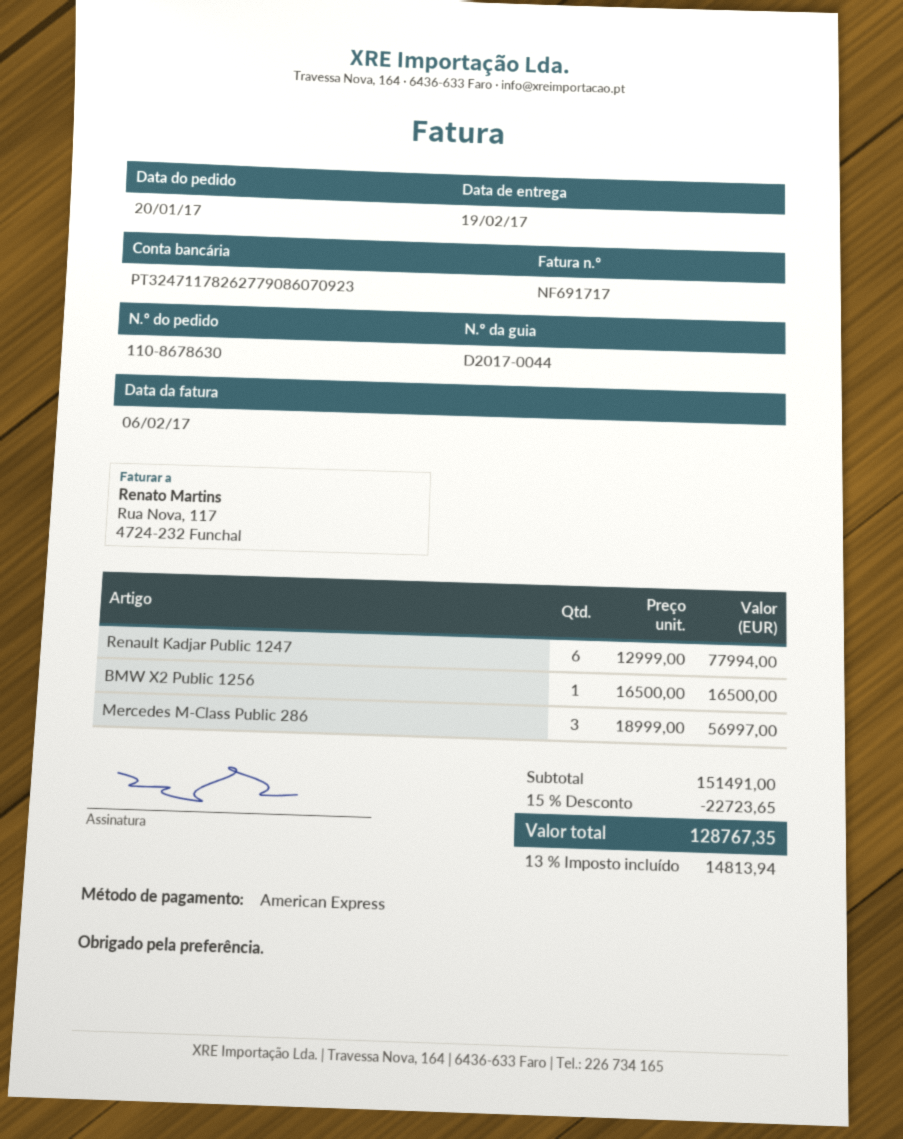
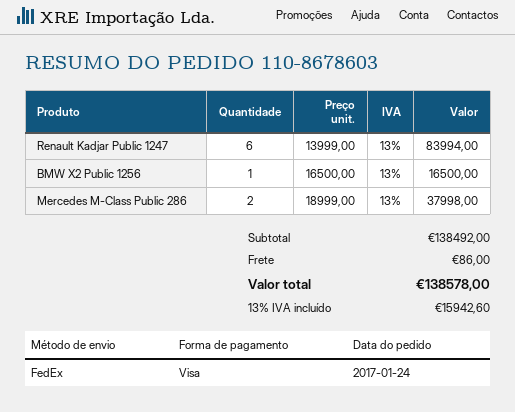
order number: 110-8678630 -> 110-8678603
order date: 2017-01-20 -> 2017-01-24
payment method: American Express -> Visa
Renault Kadjar Public 1247: 6 x 12999.00 = 77994.00 -> 6 x 13999.00 = 83994.00
Mercedes M-Class Public 286: 3 x 18999.00 = 56997.00 -> 2 x 18999.00 = 37998.00
subtotal: 151491.00 -> 138492.00
discount: 15% = 22723.65 -> none
shipping: none -> 86.00
tax: 13% = 14813.94 -> 13% = 15942.60
total: 128767.35 -> 138578.00

